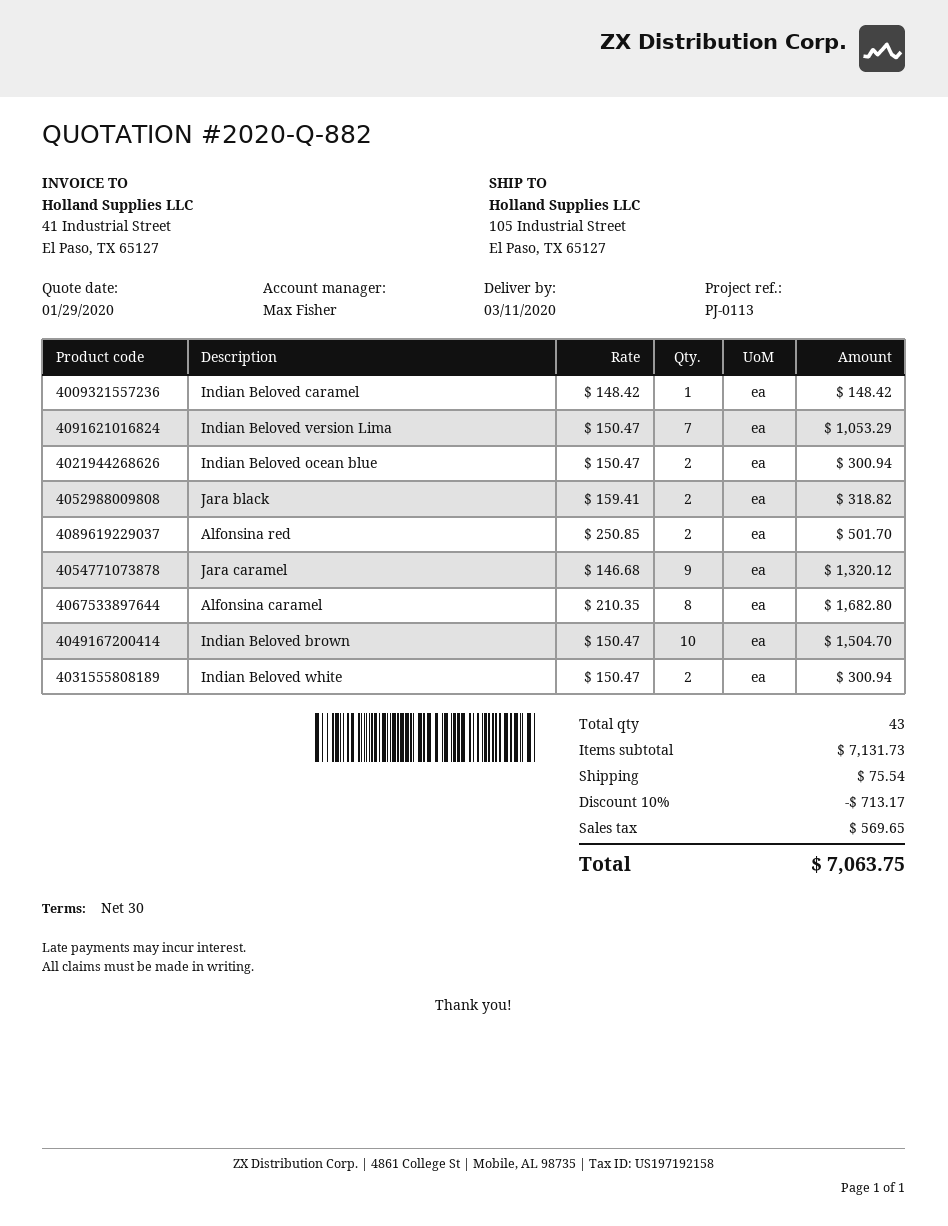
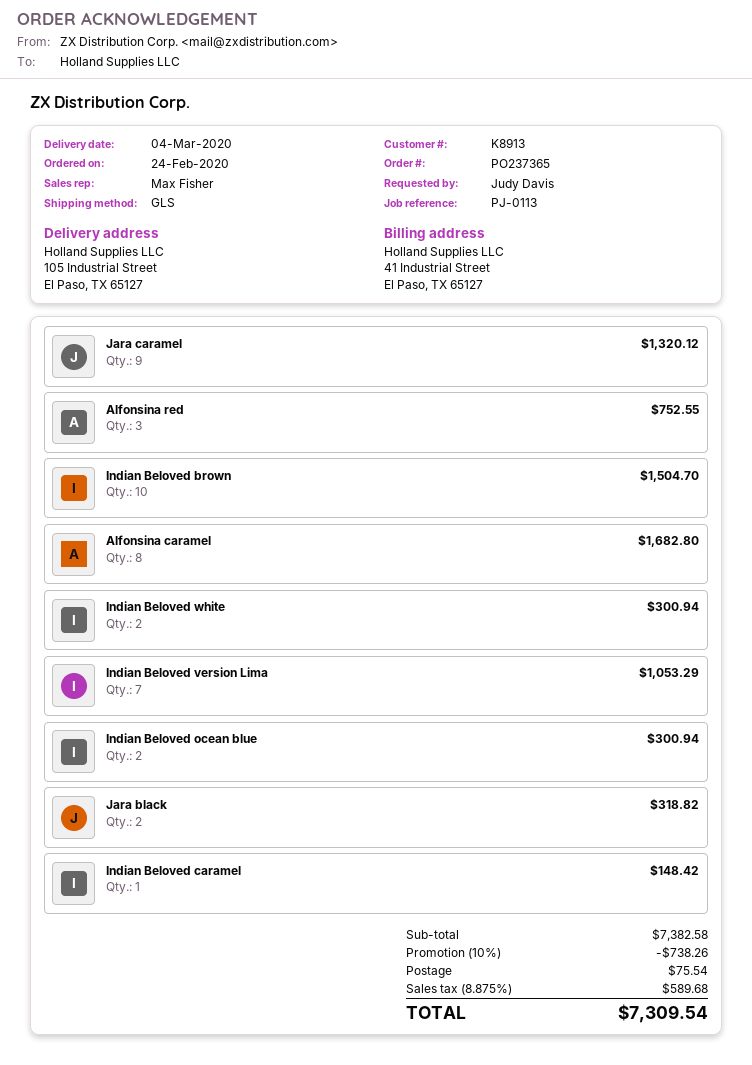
delivery date: 2020-03-11 -> 2020-03-04
Alfonsina red: 2 for 501.70 -> 3 for 752.55
subtotal: 7131.73 -> 7382.58
discount: 10% = 713.17 -> 10% = 738.26
tax: 569.65 -> 589.68
total: 7063.75 -> 7309.54

